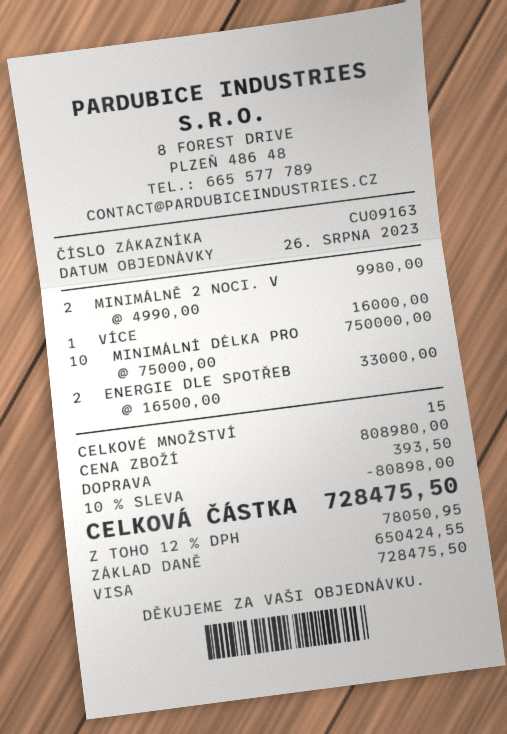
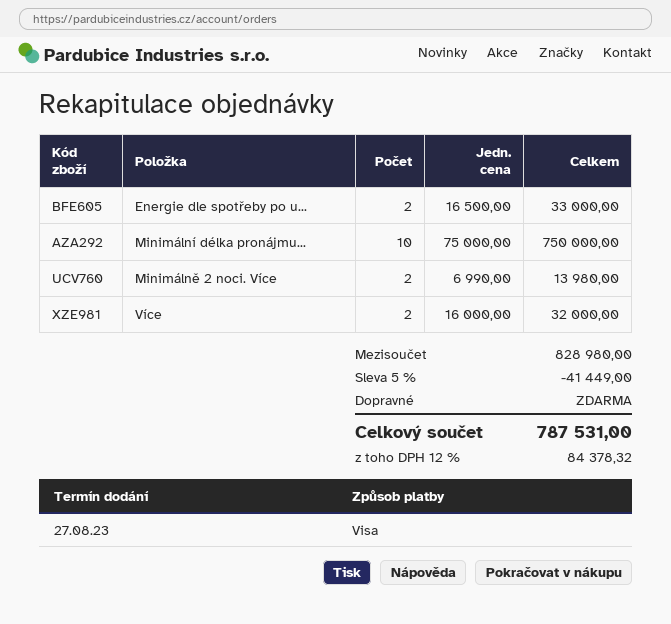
MINIMÁLNĚ 2 NOCI. V: 2 x 4990.00 = 9980.00 -> 2 x 6990.00 = 13980.00
VÍCE: 1 x 16000.00 = 16000.00 -> 2 x 16000.00 = 32000.00
subtotal: 808980.00 -> 828980.00
discount: 10% = 80898.00 -> 5% = 41449.00
shipping: 393.50 -> 0.00
tax: 12% = 78050.95 -> 12% = 84378.32
total: 728475.50 -> 787531.00

